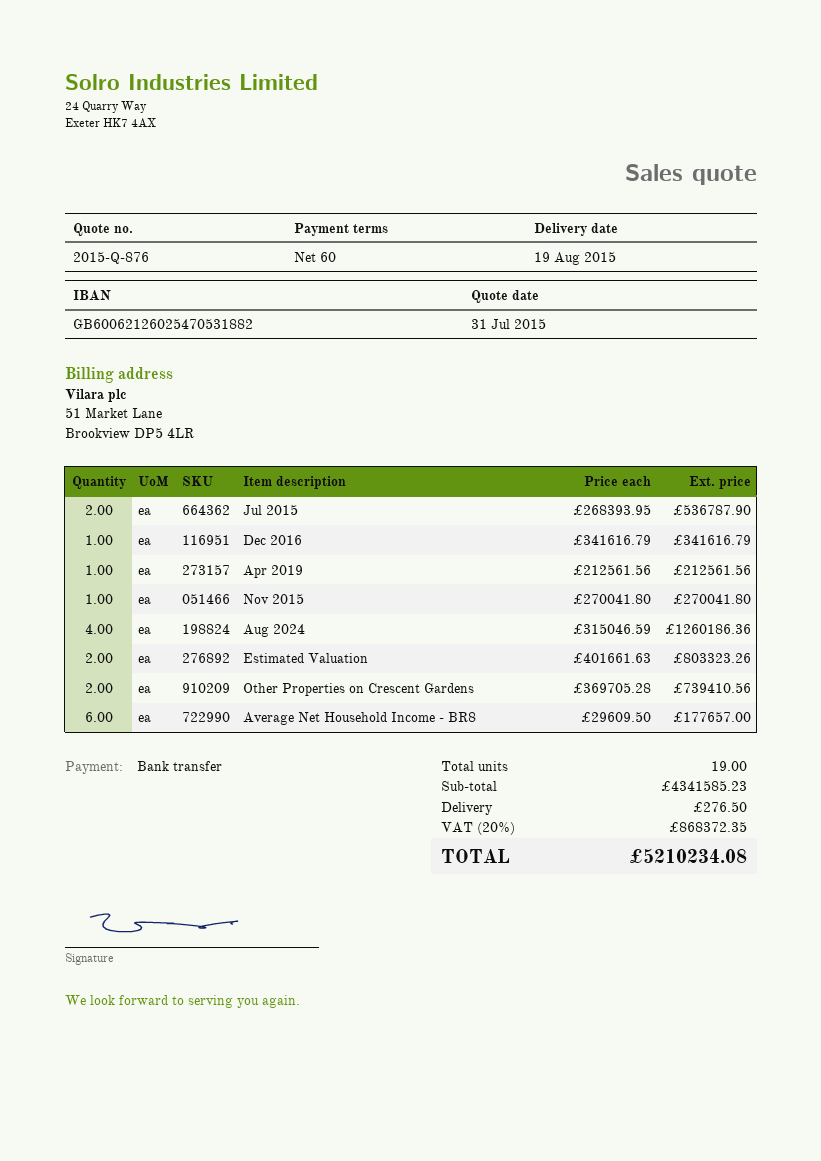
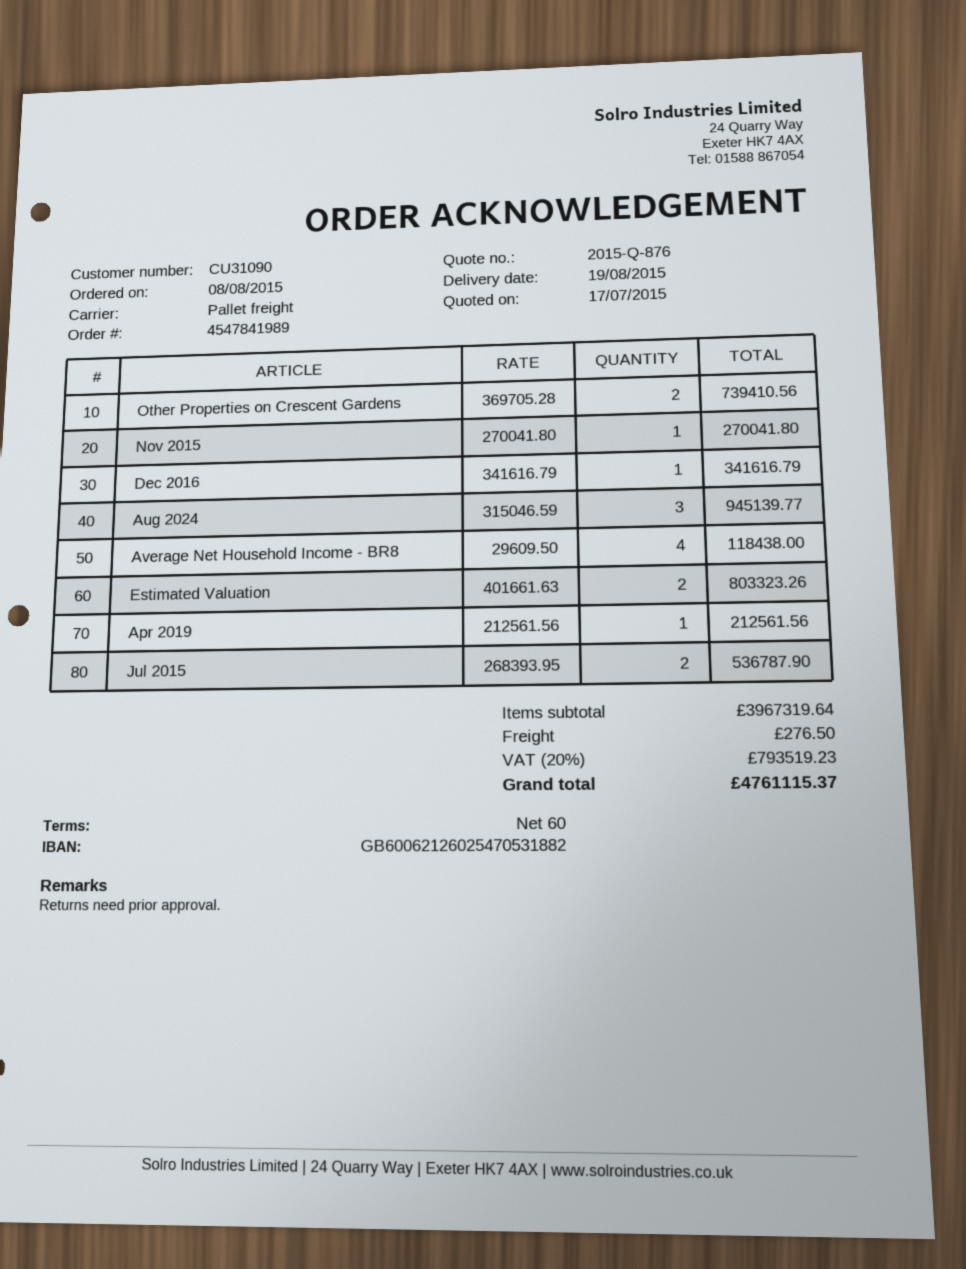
quote date: 2015-07-31 -> 2015-07-17
Aug 2024: 4 x 315046.59 = 1260186.36 -> 3 x 315046.59 = 945139.77
Average Net Household Income - BR8: 6 x 29609.50 = 177657.00 -> 4 x 29609.50 = 118438.00
subtotal: 4341585.23 -> 3967319.64
tax: 20% = 868372.35 -> 20% = 793519.23
total: 5210234.08 -> 4761115.37

